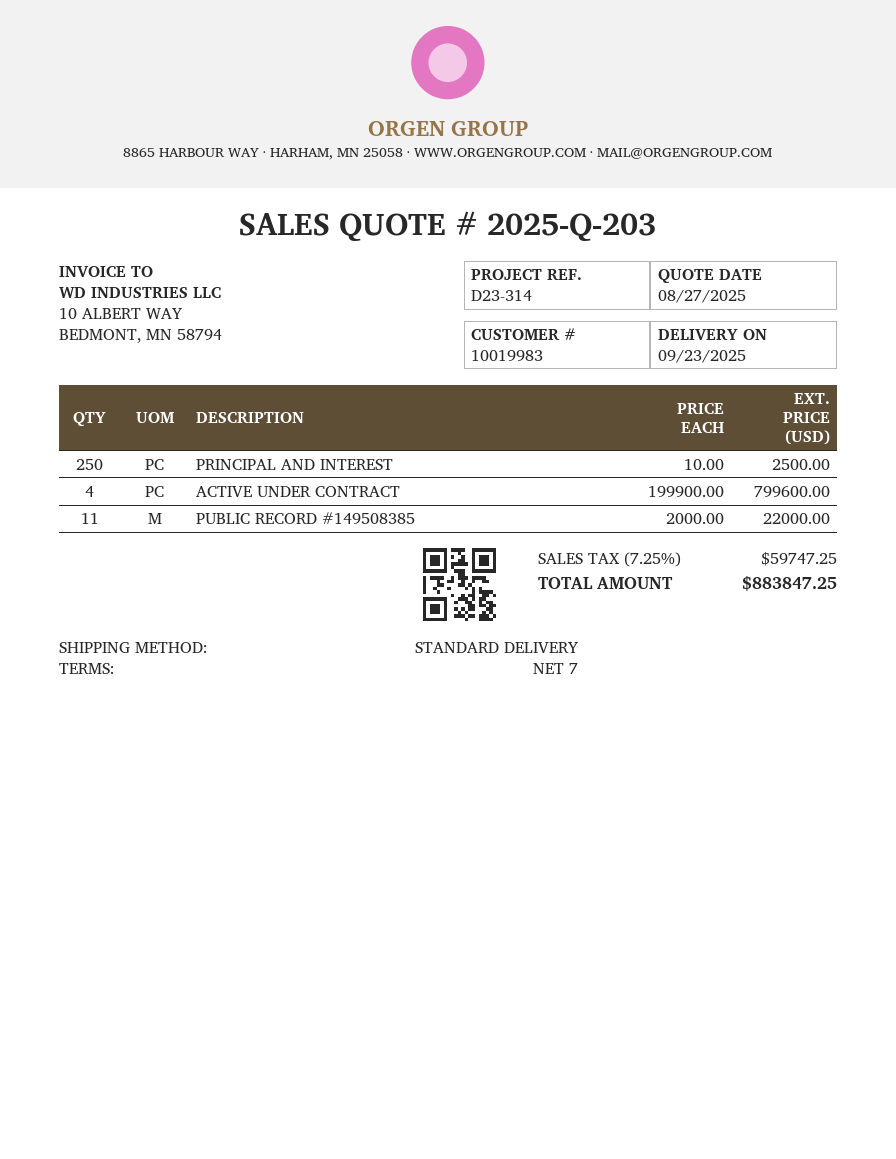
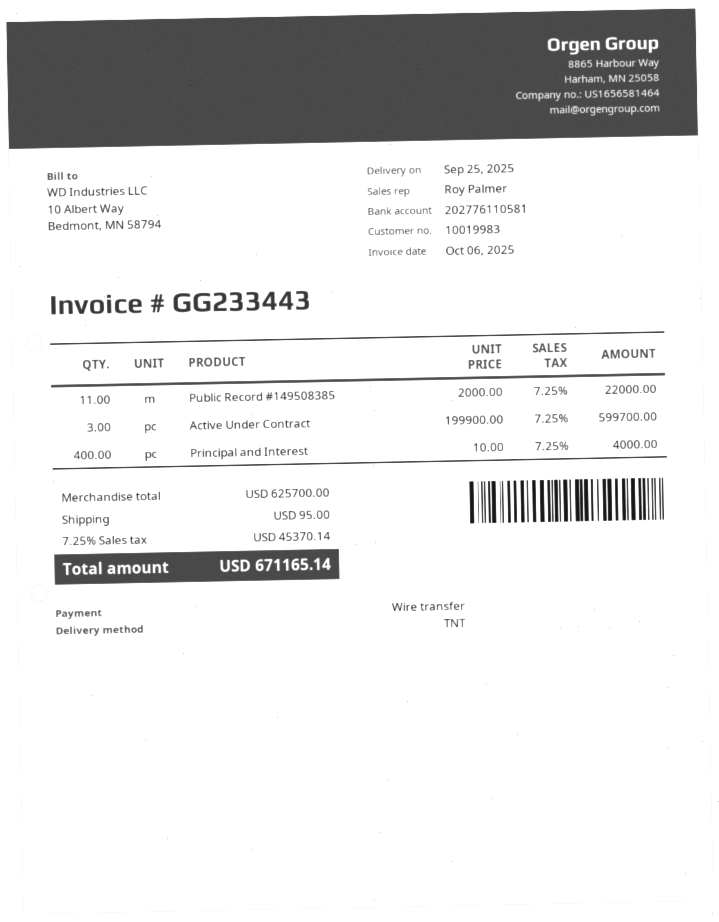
delivery date: 2025-09-23 -> 2025-09-25
shipping method: standard -> TNT
PRINCIPAL AND INTEREST: 250 x 10.00 = 2500.00 -> 400 x 10.00 = 4000.00
ACTIVE UNDER CONTRACT: 4 x 199900.00 = 799600.00 -> 3 x 199900.00 = 599700.00
shipping: none -> 95.00
tax: 7.25% = 59747.25 -> 7.25% = 45370.14
total: 883847.25 -> 671165.14

